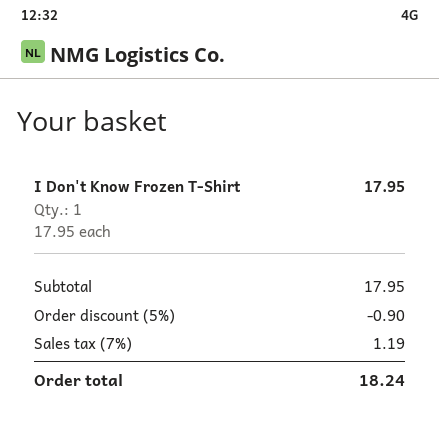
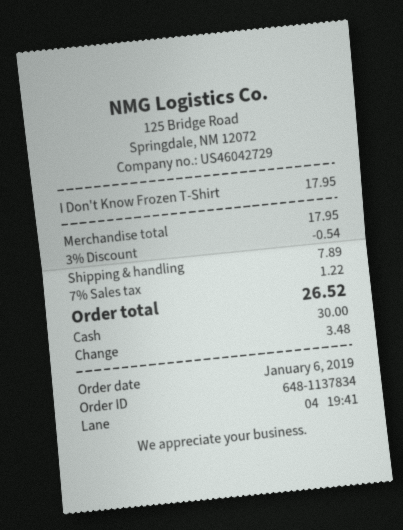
discount: 5% = 0.90 -> 3% = 0.54
shipping: none -> 7.89
tax: 7% = 1.19 -> 7% = 1.22
total: 18.24 -> 26.52

